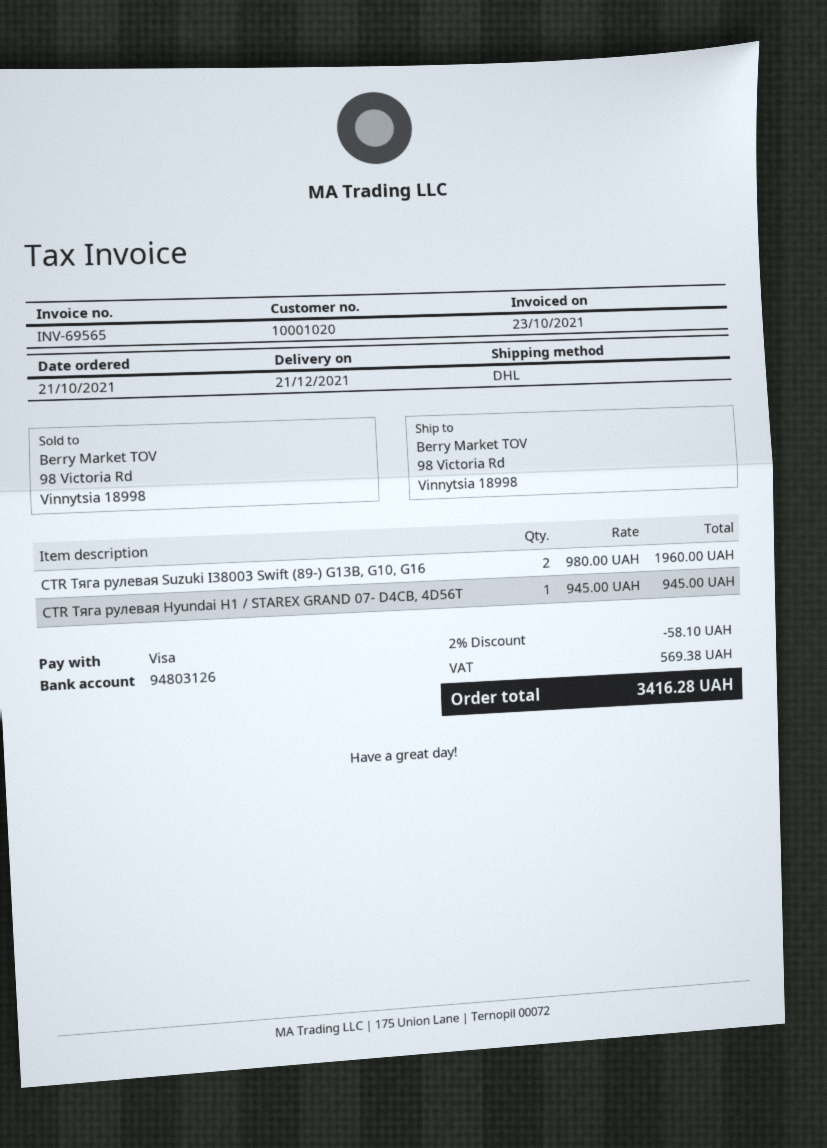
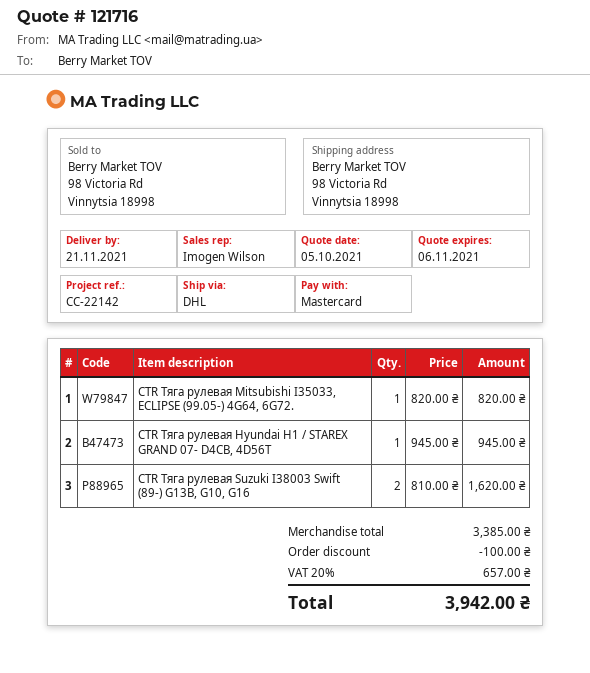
delivery date: 2021-12-21 -> 2021-11-21
payment method: Visa -> Mastercard
CTR Тяга рулевая Suzuki I38003 Swift (89-) G13B, G10, G16: 2 x 980.00 = 1960.00 -> 2 x 810.00 = 1620.00
CTR Тяга рулевая Mitsubishi I35033, ECLIPSE (99.05-) 4G64, 6G72.: none -> 1 x 820.00 = 820.00
discount: 58.10 -> 100.00
tax: 569.38 -> 657.00
total: 3416.28 -> 3942.00

